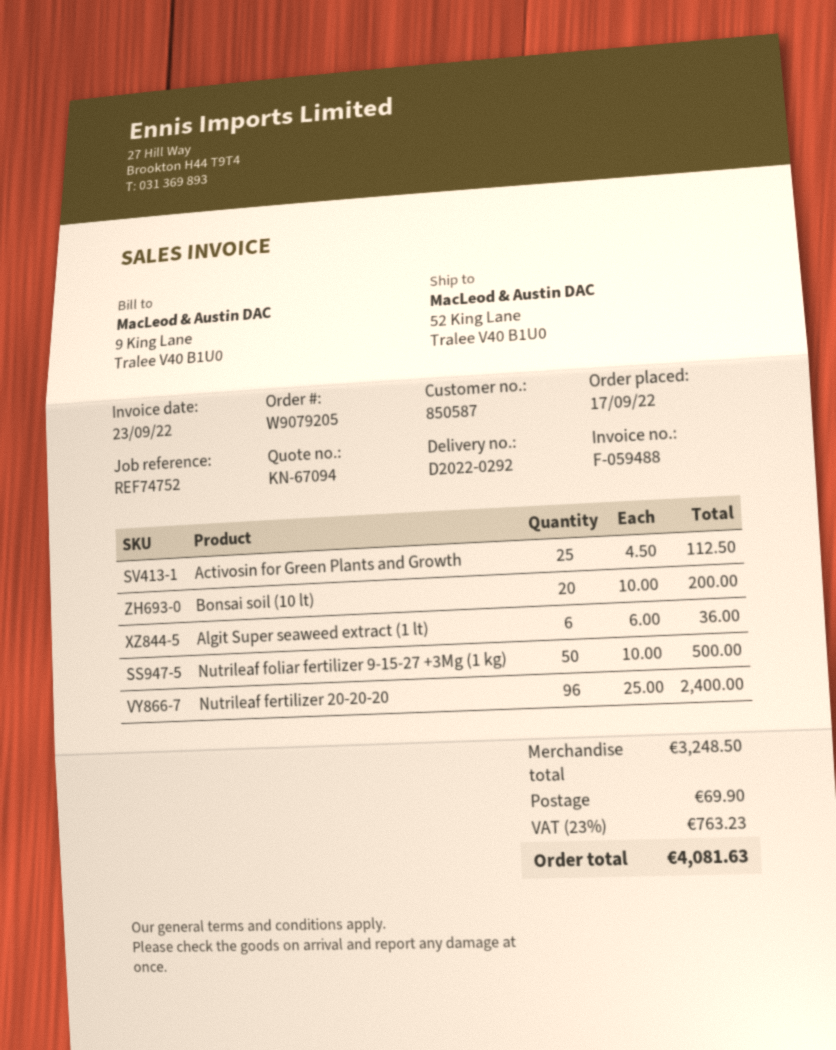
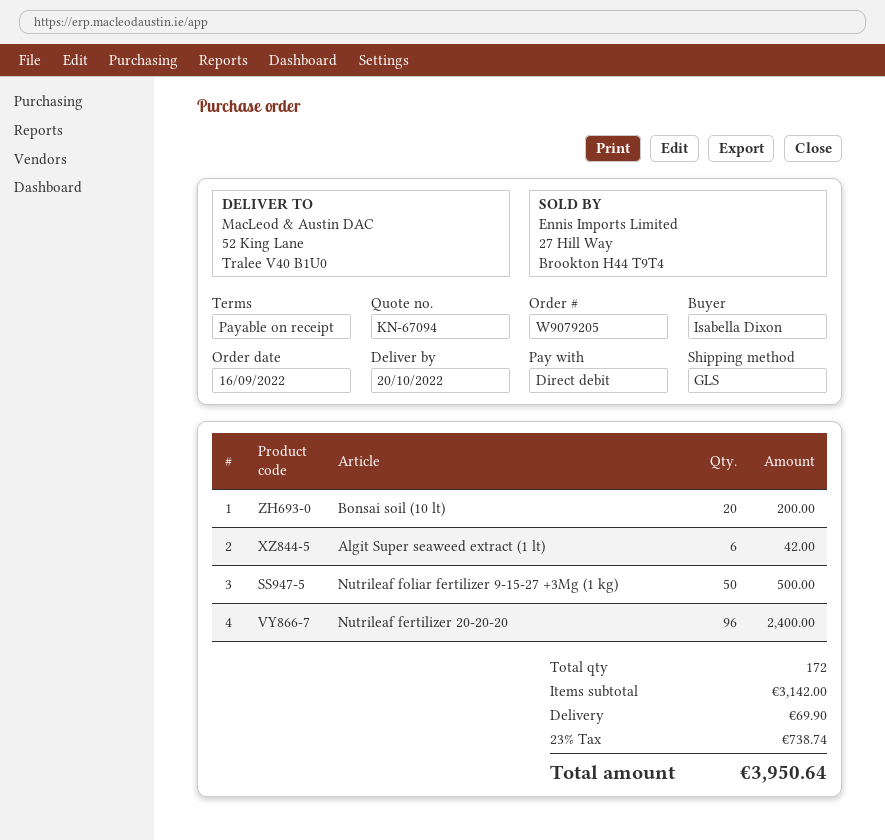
order date: 2022-09-17 -> 2022-09-16
Activosin for Green Plants and Growth: 25 for 112.50 -> none
Algit Super seaweed extract (1 lt): 6 for 36.00 -> 6 for 42.00
subtotal: 3248.50 -> 3142.00
tax: 23% = 763.23 -> 23% = 738.74
total: 4081.63 -> 3950.64

